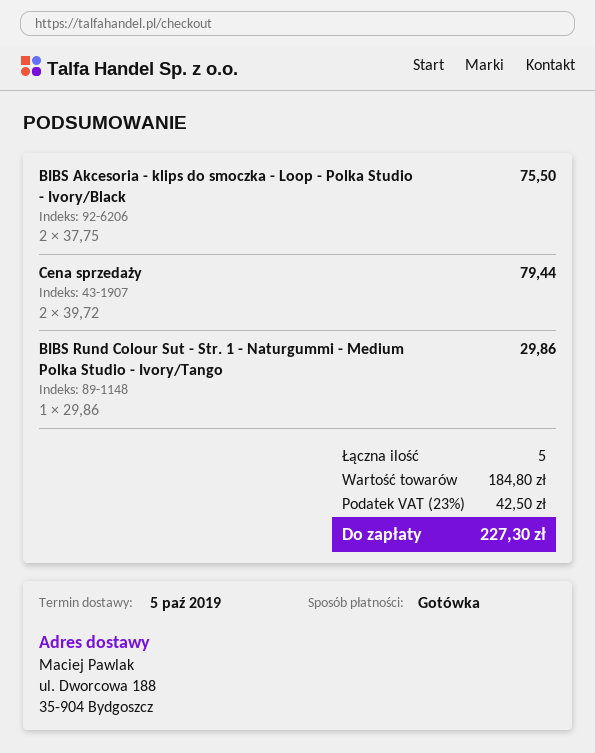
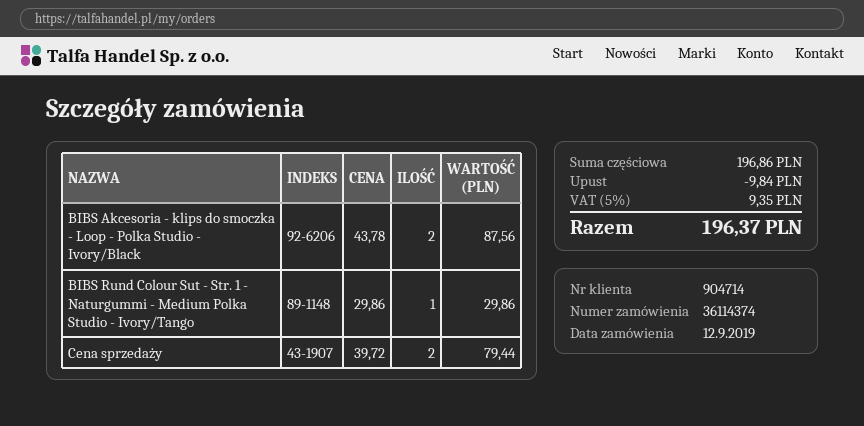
BIBS Akcesoria - klips do smoczka - Loop - Polka Studio - Ivory/Black: 2 x 37.75 = 75.50 -> 2 x 43.78 = 87.56
subtotal: 184.80 -> 196.86
discount: none -> 9.84
tax: 23% = 42.50 -> 5% = 9.35
total: 227.30 -> 196.37

